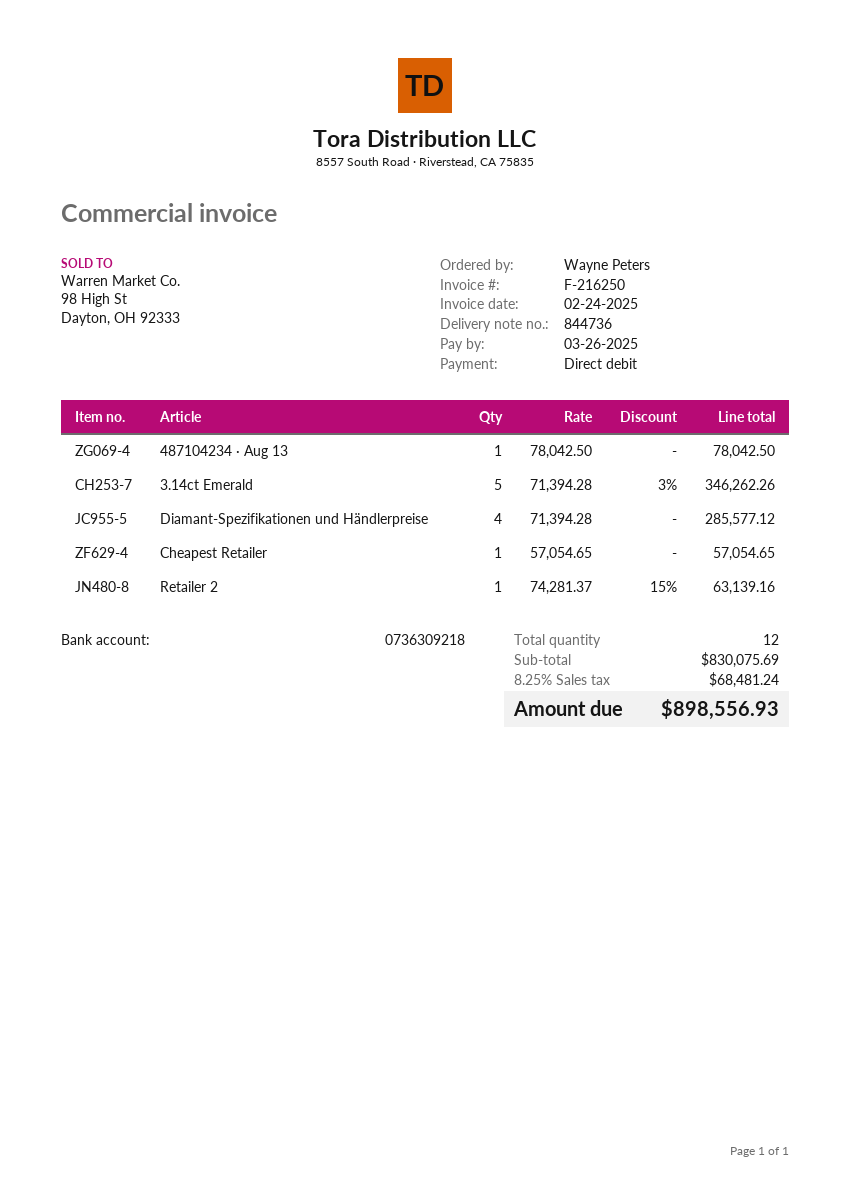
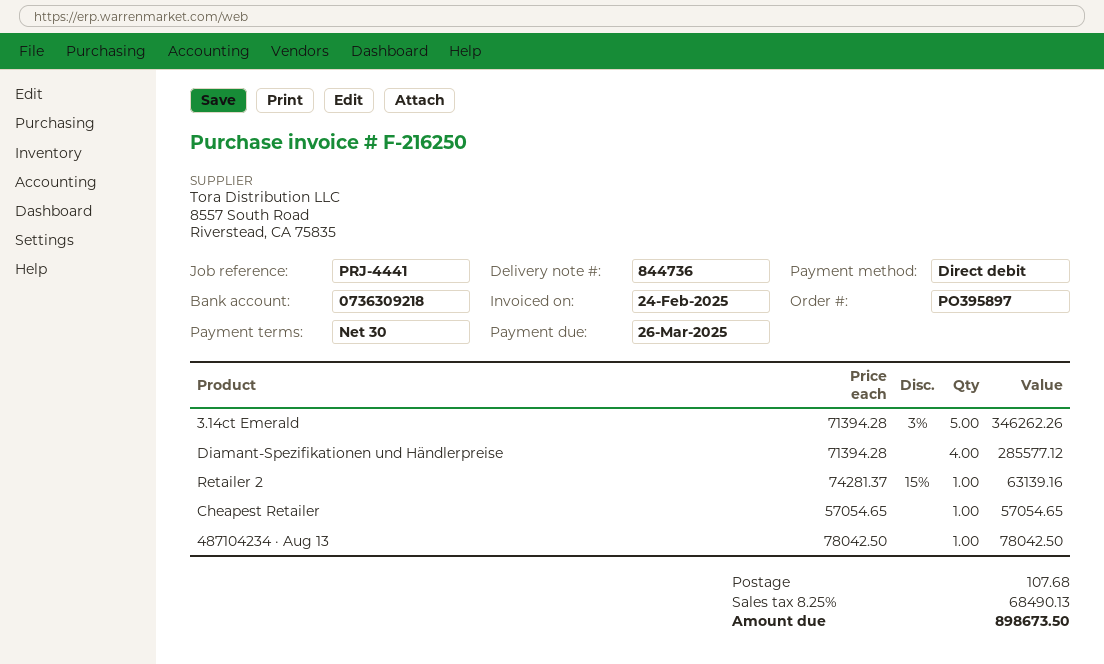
shipping: none -> 107.68
tax: 8.25% = 68481.24 -> 8.25% = 68490.13
total: 898556.93 -> 898673.50

